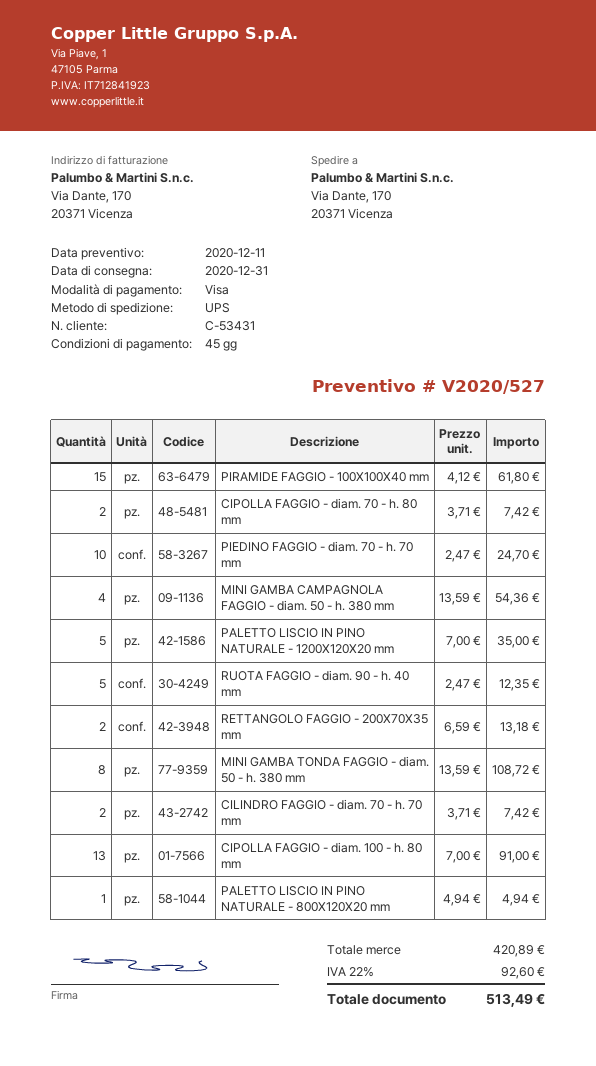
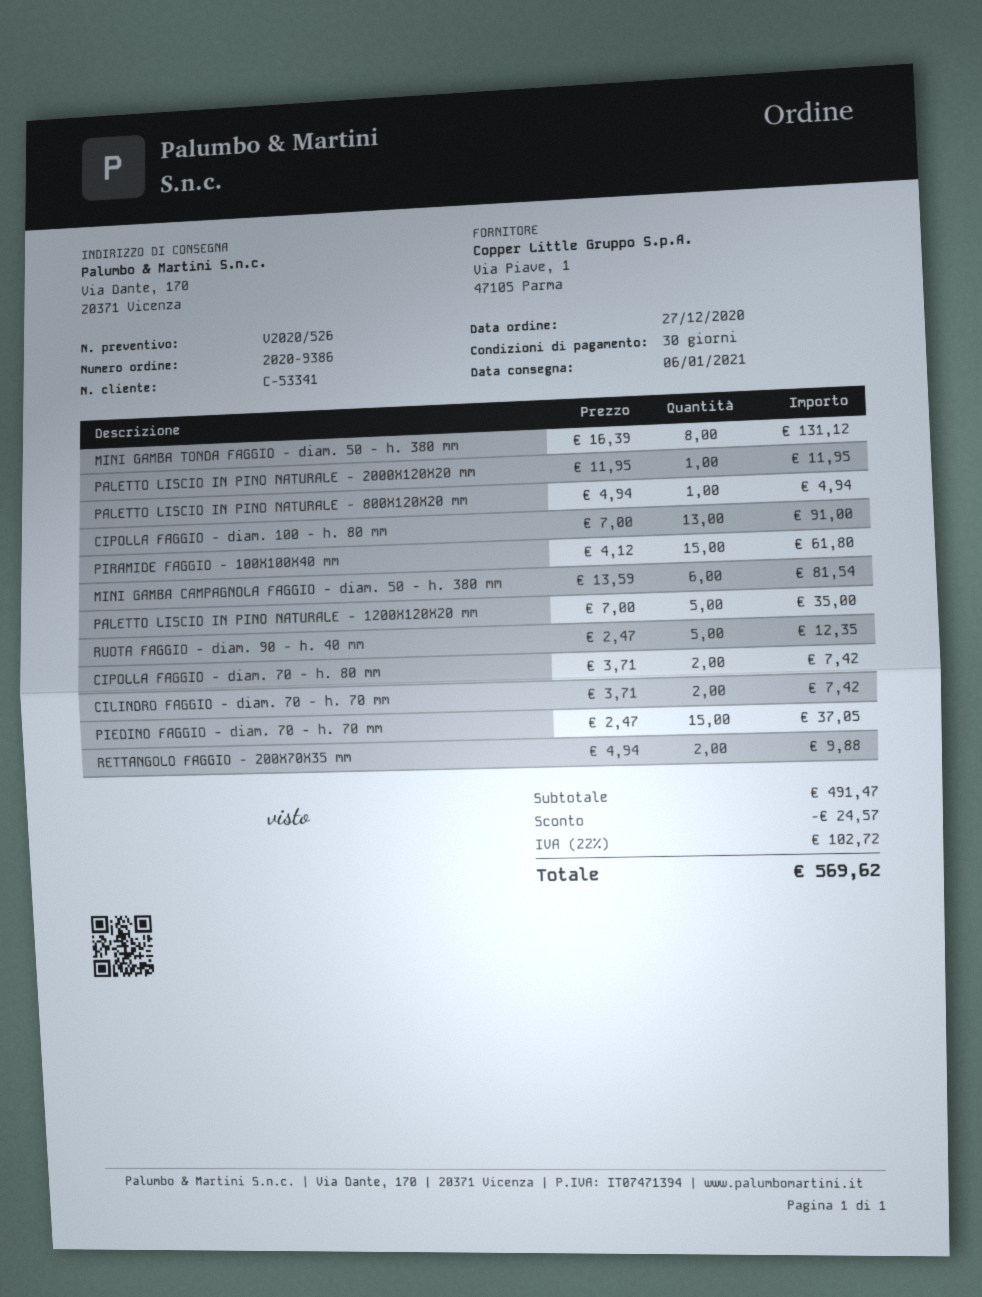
quote number: V2020/527 -> V2020/526
delivery date: 2020-12-31 -> 2021-01-06
payment terms: 45 days -> 30 days
customer number: C-53431 -> C-53341
PIEDINO FAGGIO - diam. 70 - h. 70 mm: 10 x 2.47 = 24.70 -> 15 x 2.47 = 37.05
MINI GAMBA CAMPAGNOLA FAGGIO - diam. 50 - h. 380 mm: 4 x 13.59 = 54.36 -> 6 x 13.59 = 81.54
RETTANGOLO FAGGIO - 200X70X35 mm: 2 x 6.59 = 13.18 -> 2 x 4.94 = 9.88
MINI GAMBA TONDA FAGGIO - diam. 50 - h. 380 mm: 8 x 13.59 = 108.72 -> 8 x 16.39 = 131.12
PALETTO LISCIO IN PINO NATURALE - 2000X120X20 mm: none -> 1 x 11.95 = 11.95
subtotal: 420.89 -> 491.47
discount: none -> 24.57
tax: 22% = 92.60 -> 22% = 102.72
total: 513.49 -> 569.62

